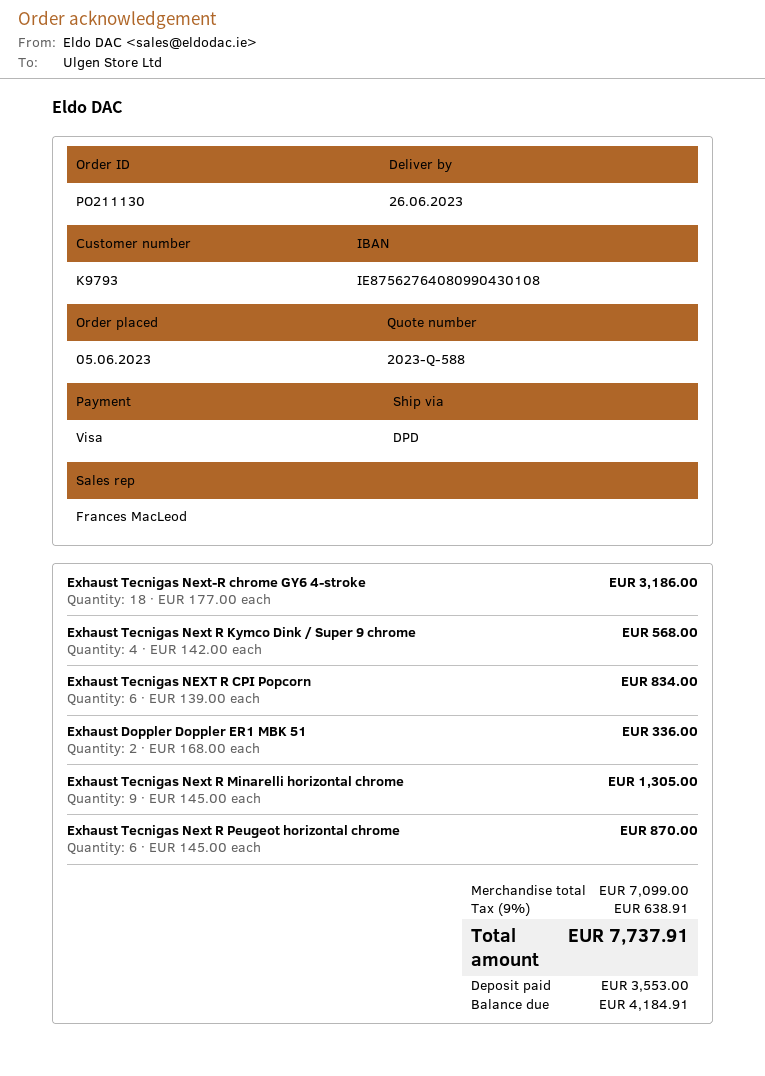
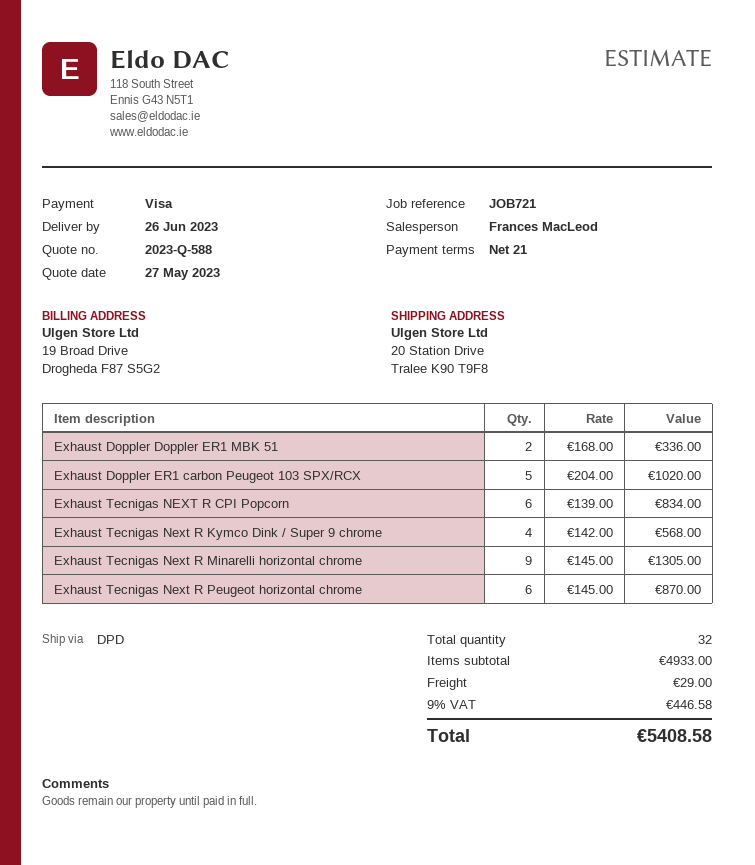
Exhaust Tecnigas Next-R chrome GY6 4-stroke: 18 x 177.00 = 3186.00 -> none
Exhaust Doppler ER1 carbon Peugeot 103 SPX/RCX: none -> 5 x 204.00 = 1020.00
subtotal: 7099.00 -> 4933.00
shipping: none -> 29.00
tax: 9% = 638.91 -> 9% = 446.58
total: 7737.91 -> 5408.58

